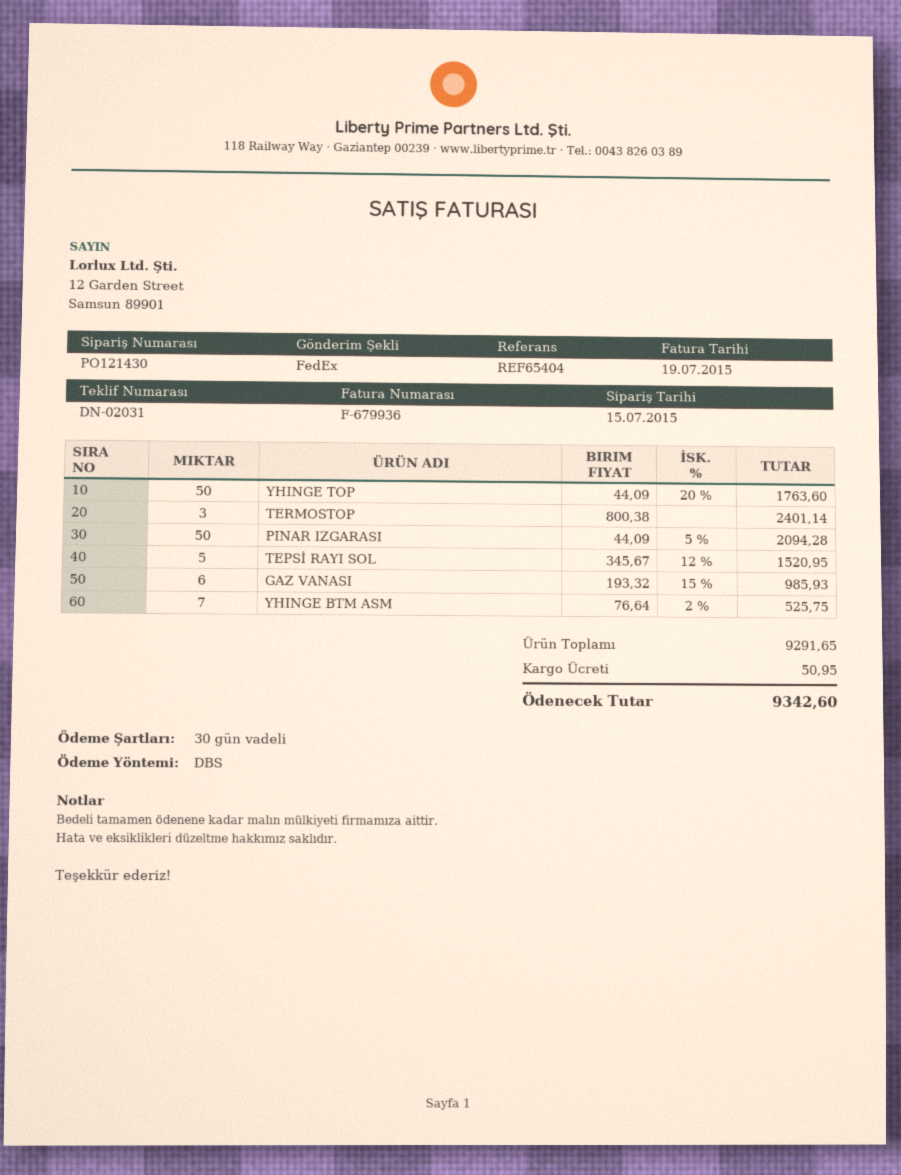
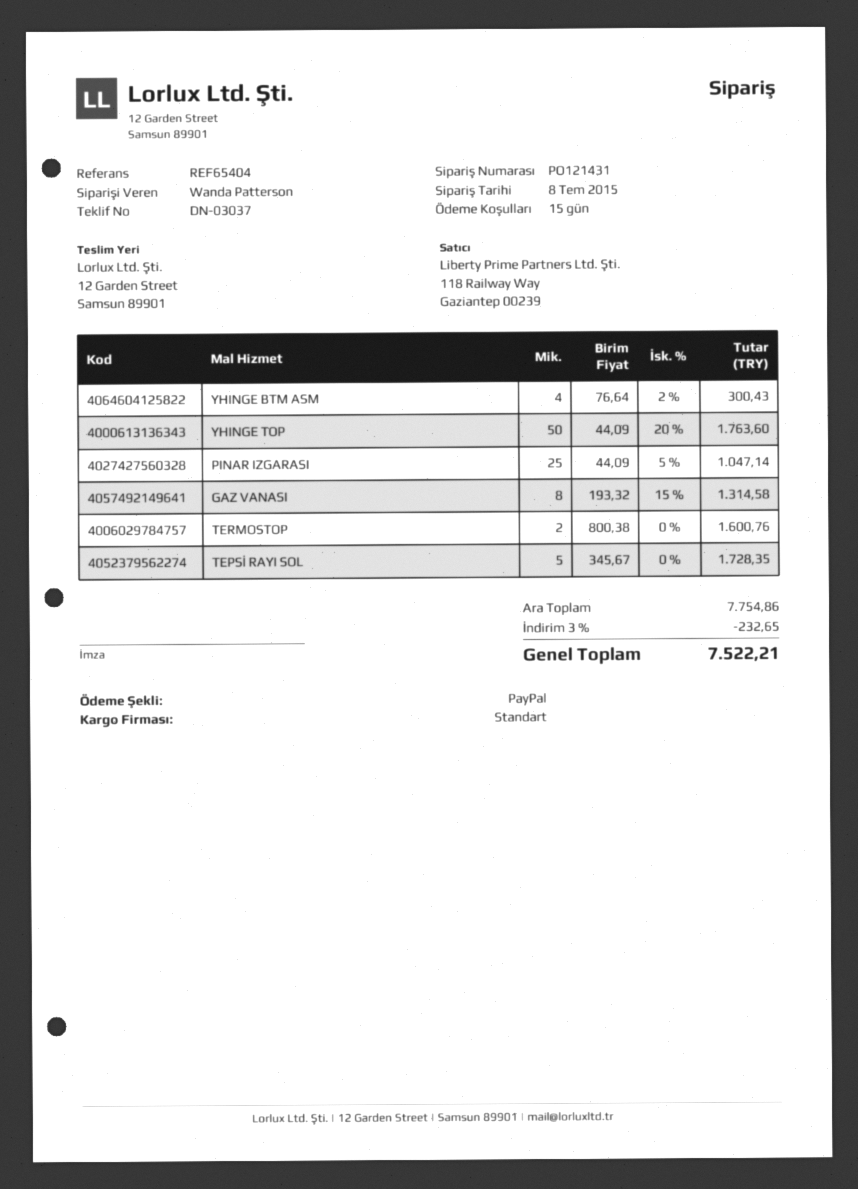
quote number: DN-02031 -> DN-03037
order number: PO121430 -> PO121431
order date: 2015-07-15 -> 2015-07-08
payment terms: 30 days -> 15 days
payment method: direct debit -> PayPal
shipping method: FedEx -> standard
TERMOSTOP: 3 x 800.38 = 2401.14 -> 2 x 800.38 = 1600.76
PINAR IZGARASI: 50 x 44.09 - 5% = 2094.28 -> 25 x 44.09 - 5% = 1047.14
TEPSİ RAYI SOL: 5 x 345.67 - 12% = 1520.95 -> 5 x 345.67 = 1728.35
GAZ VANASI: 6 x 193.32 - 15% = 985.93 -> 8 x 193.32 - 15% = 1314.58
YHINGE BTM ASM: 7 x 76.64 - 2% = 525.75 -> 4 x 76.64 - 2% = 300.43
subtotal: 9291.65 -> 7754.86
discount: none -> 3% = 232.65
shipping: 50.95 -> none
total: 9342.60 -> 7522.21

